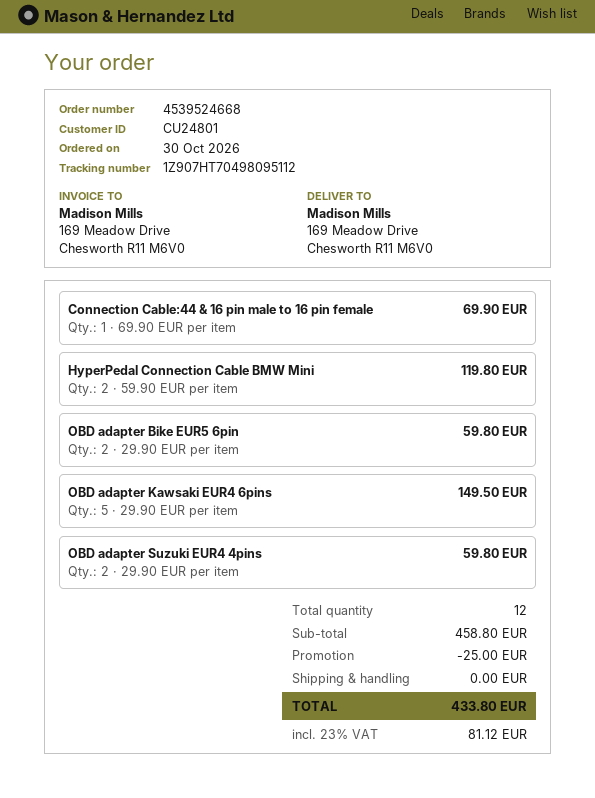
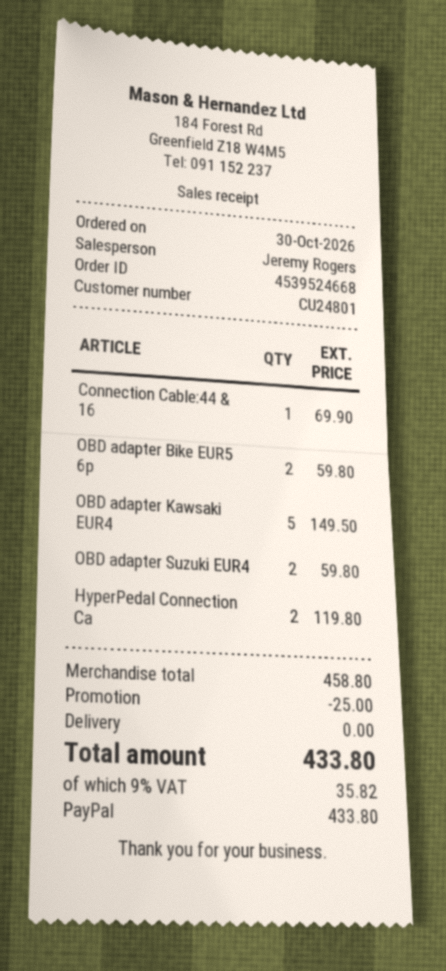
tax: 23% = 81.12 -> 9% = 35.82

